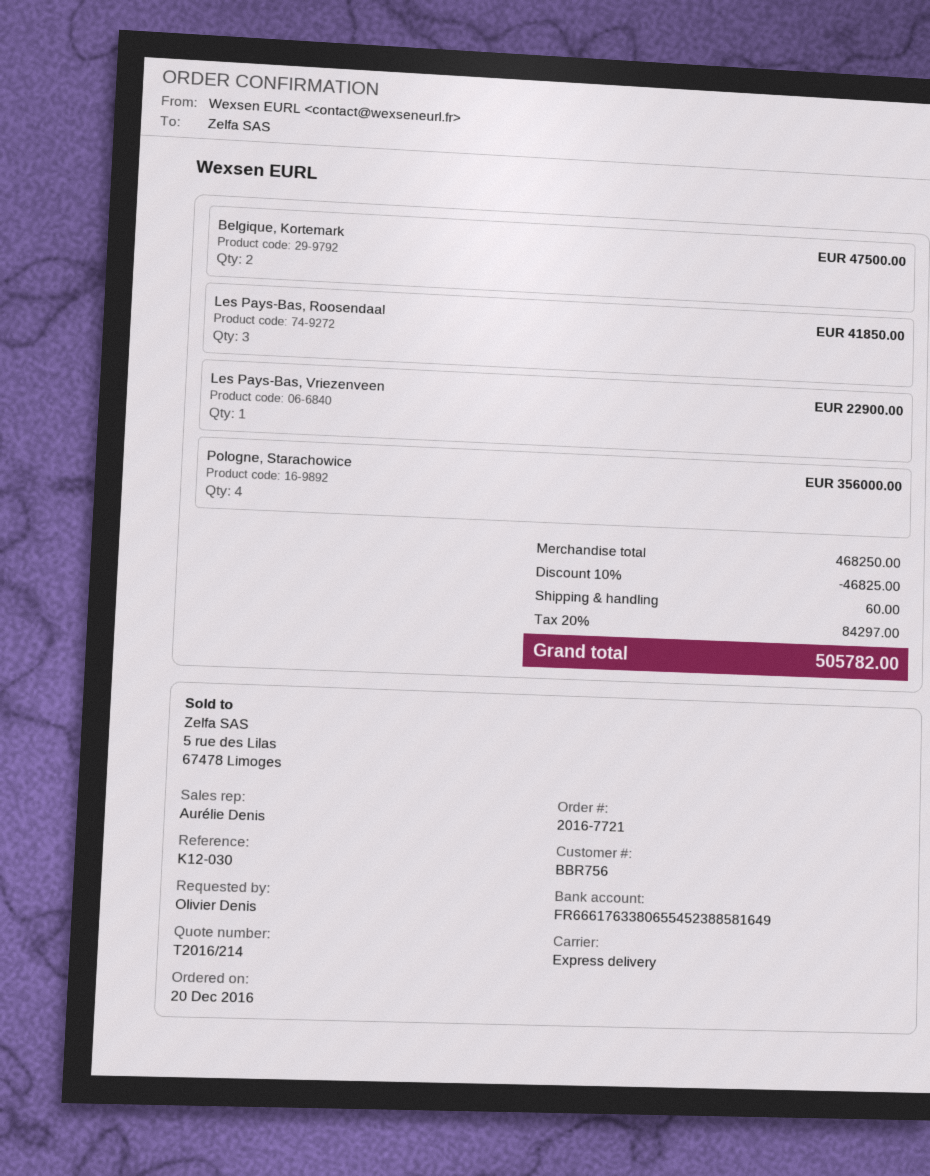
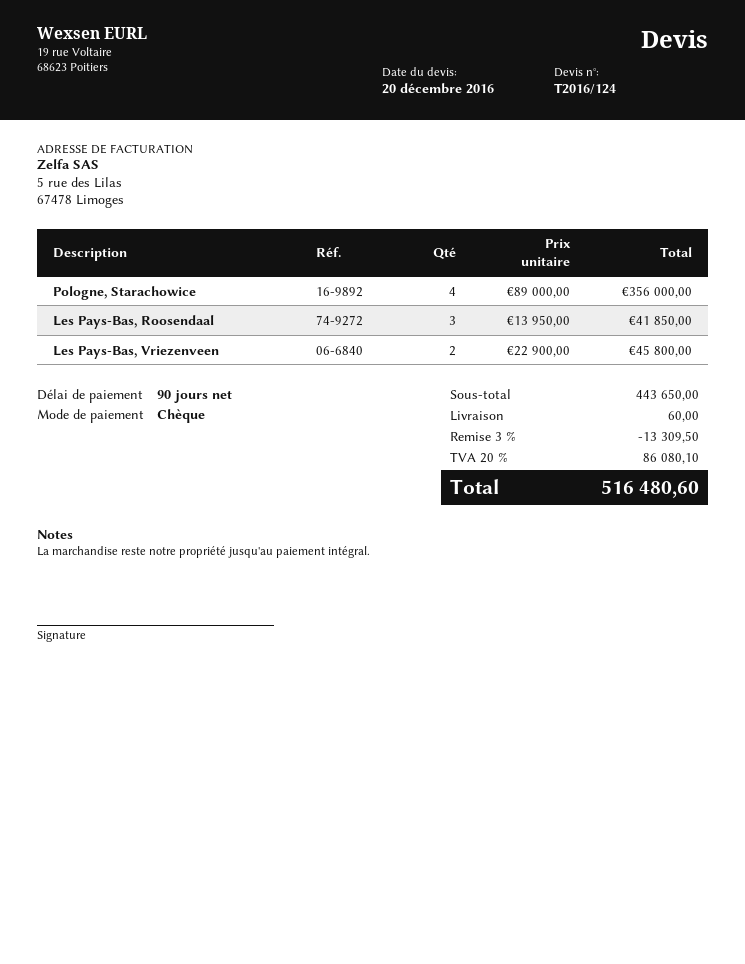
quote number: T2016/214 -> T2016/124
Belgique, Kortemark: 2 for 47500.00 -> none
Les Pays-Bas, Vriezenveen: 1 for 22900.00 -> 2 for 45800.00
subtotal: 468250.00 -> 443650.00
discount: 10% = 46825.00 -> 3% = 13309.50
tax: 20% = 84297.00 -> 20% = 86080.10
total: 505782.00 -> 516480.60

